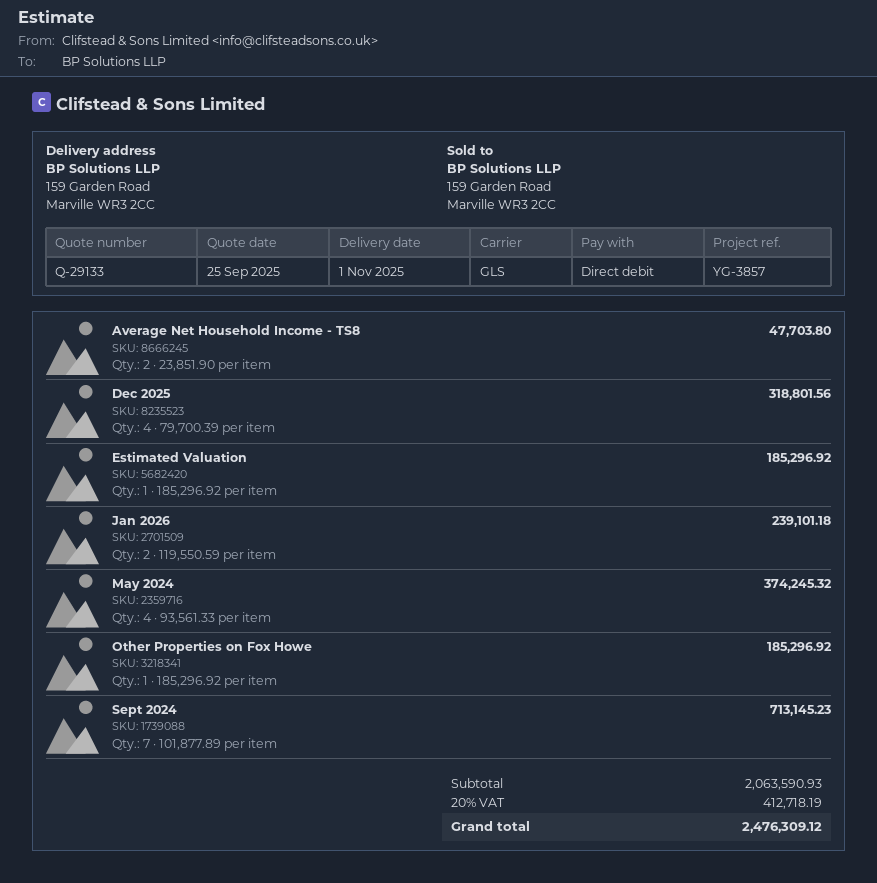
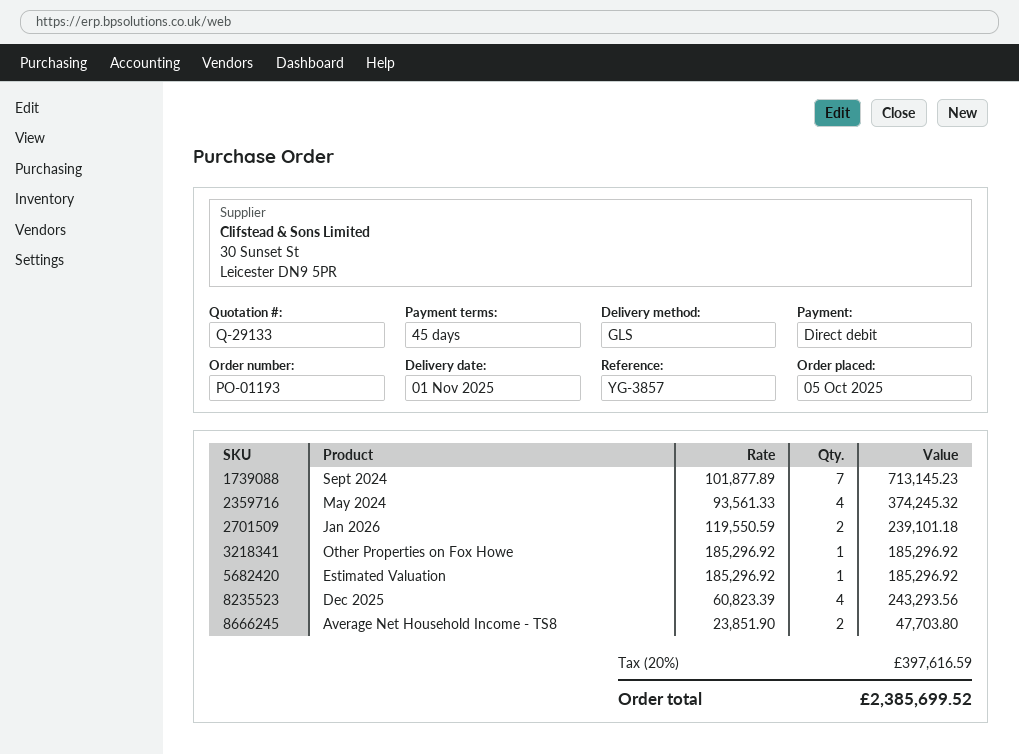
Dec 2025: 4 x 79700.39 = 318801.56 -> 4 x 60823.39 = 243293.56
tax: 20% = 412718.19 -> 20% = 397616.59
total: 2476309.12 -> 2385699.52

